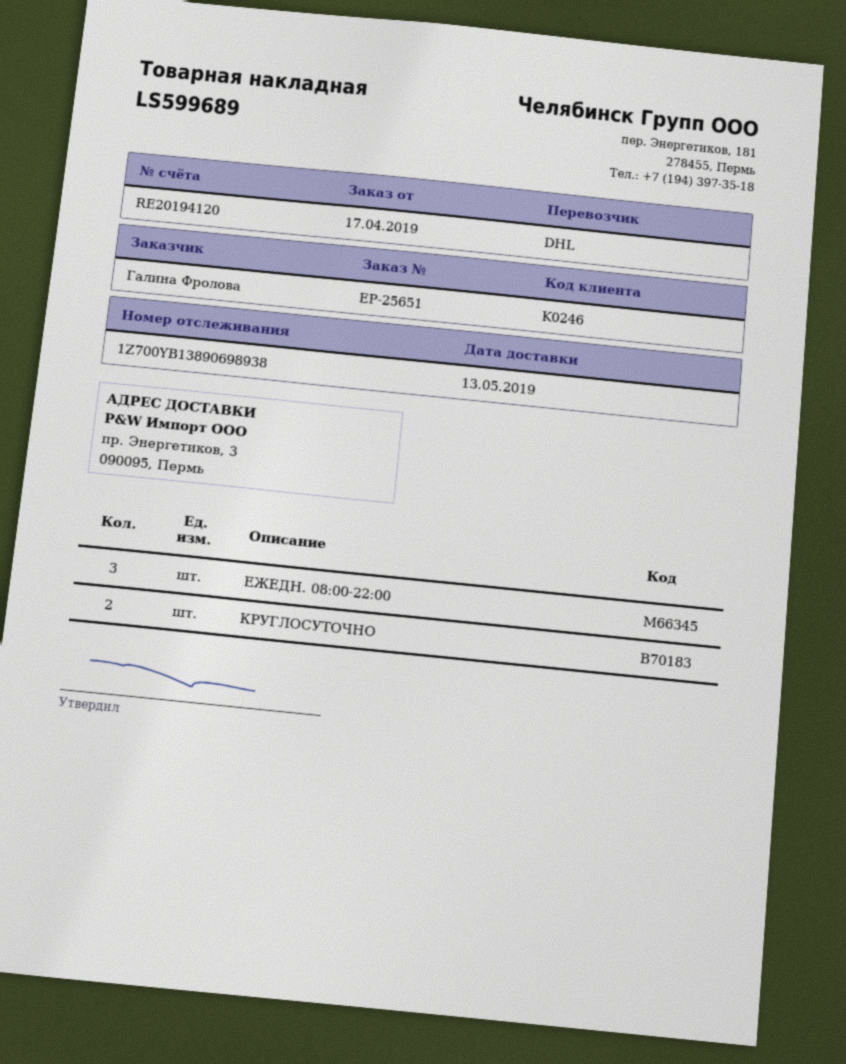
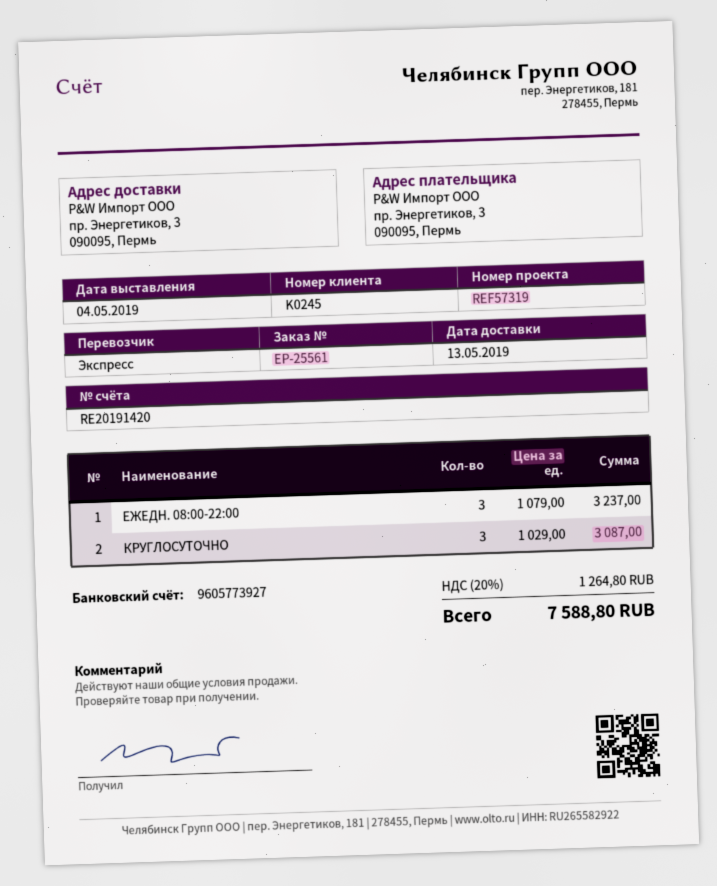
order number: EP-25651 -> EP-25561
invoice number: RE20194120 -> RE20191420
customer number: K0246 -> K0245
shipping method: DHL -> express
КРУГЛОСУТОЧНО: 2 -> 3

